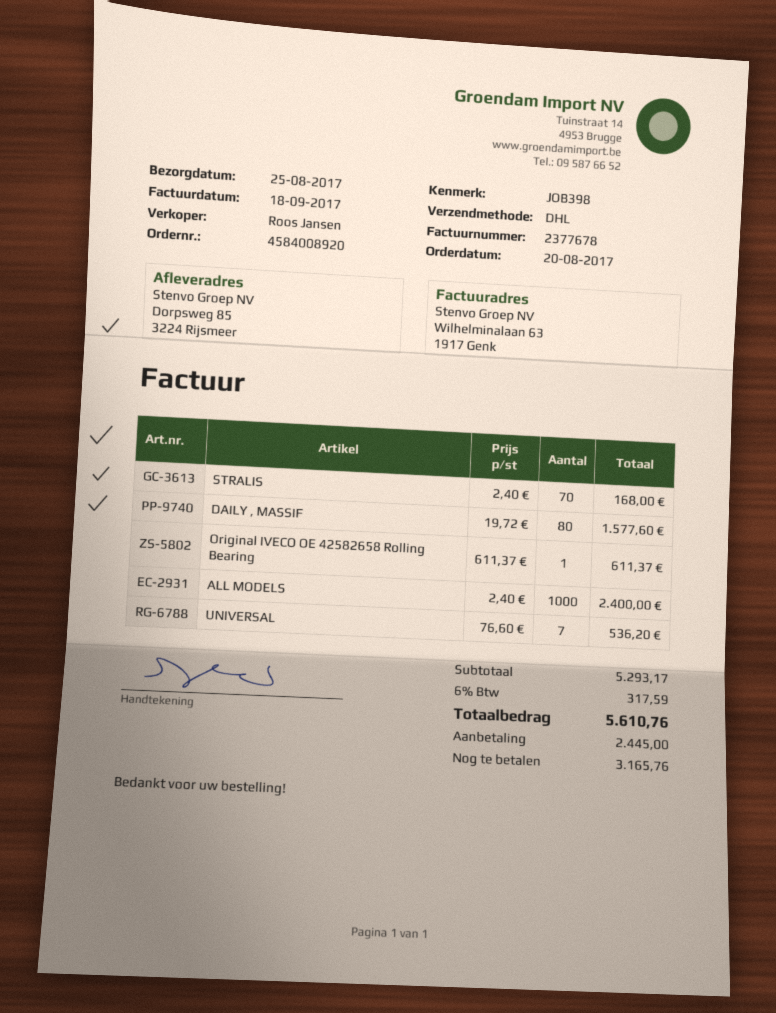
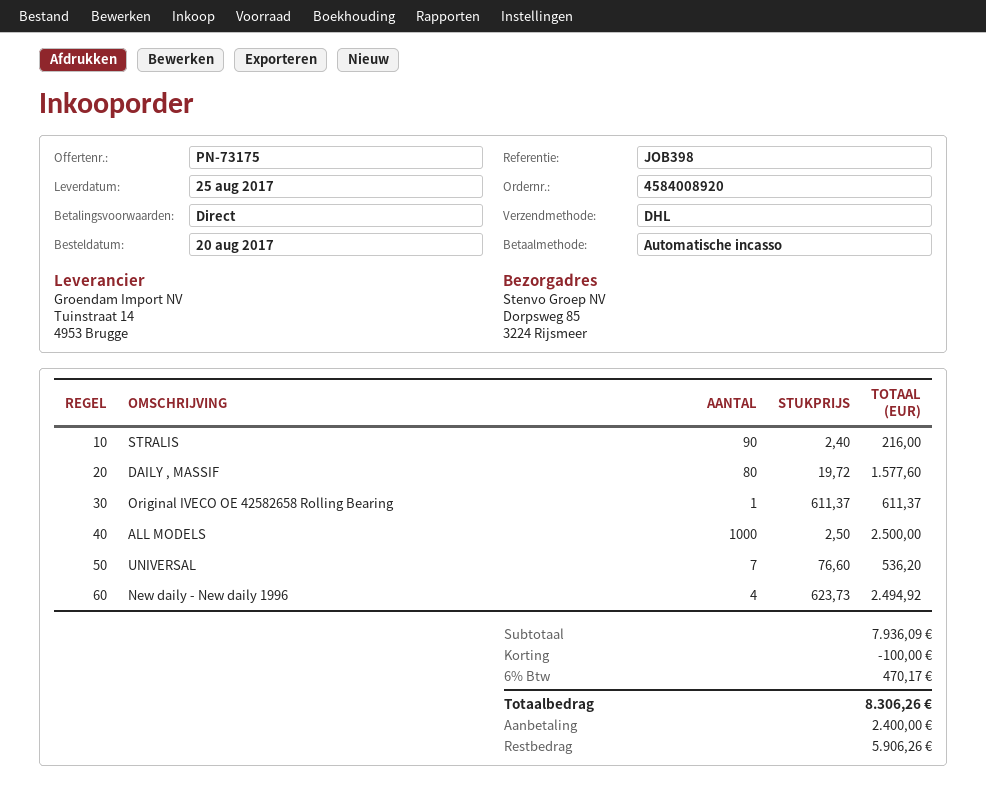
STRALIS: 70 x 2.40 = 168.00 -> 90 x 2.40 = 216.00
ALL MODELS: 1000 x 2.40 = 2400.00 -> 1000 x 2.50 = 2500.00
New daily - New daily 1996: none -> 4 x 623.73 = 2494.92
subtotal: 5293.17 -> 7936.09
discount: none -> 100.00
tax: 6% = 317.59 -> 6% = 470.17
total: 5610.76 -> 8306.26
deposit: 2445.00 -> 2400.00
balance: 3165.76 -> 5906.26

